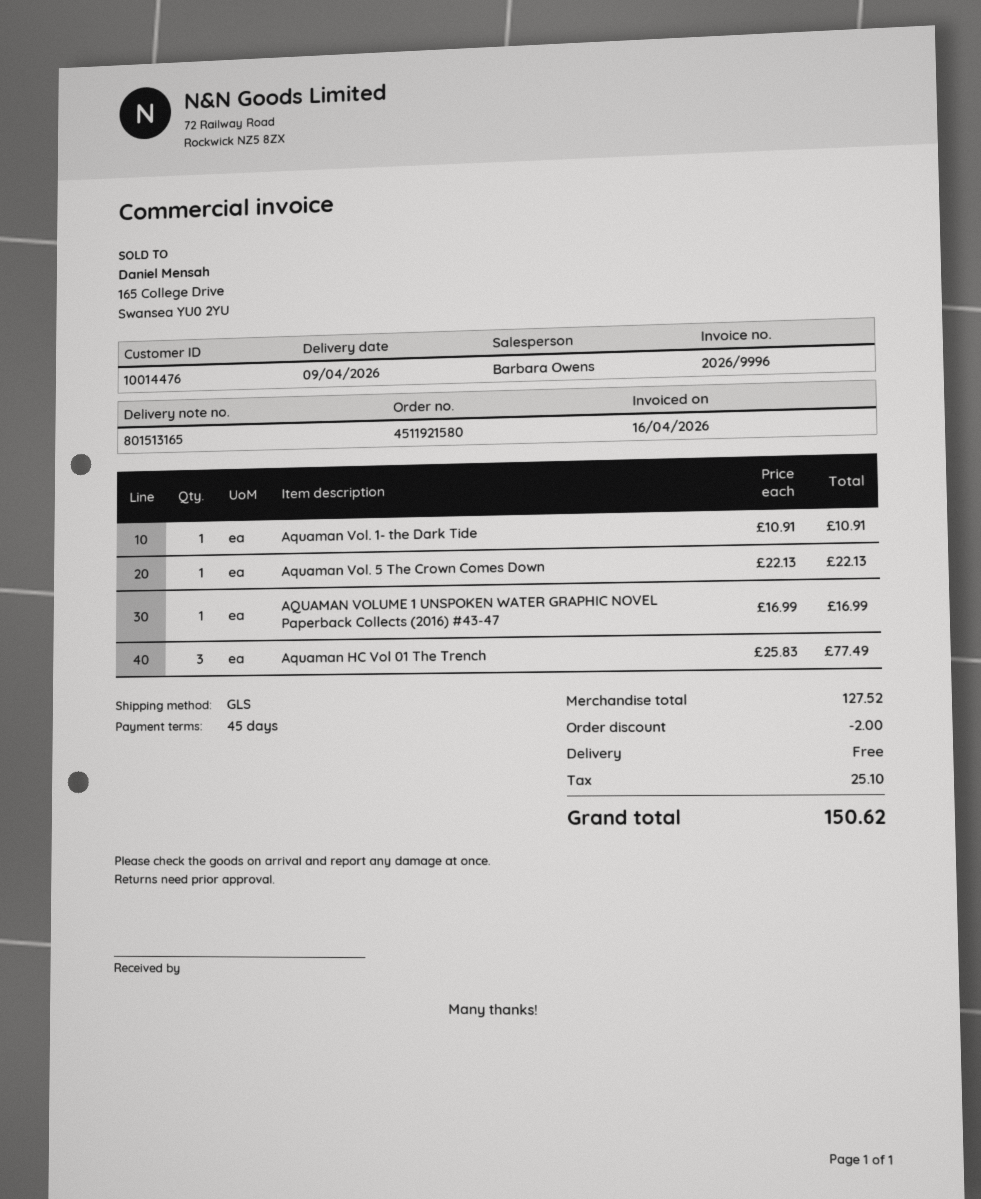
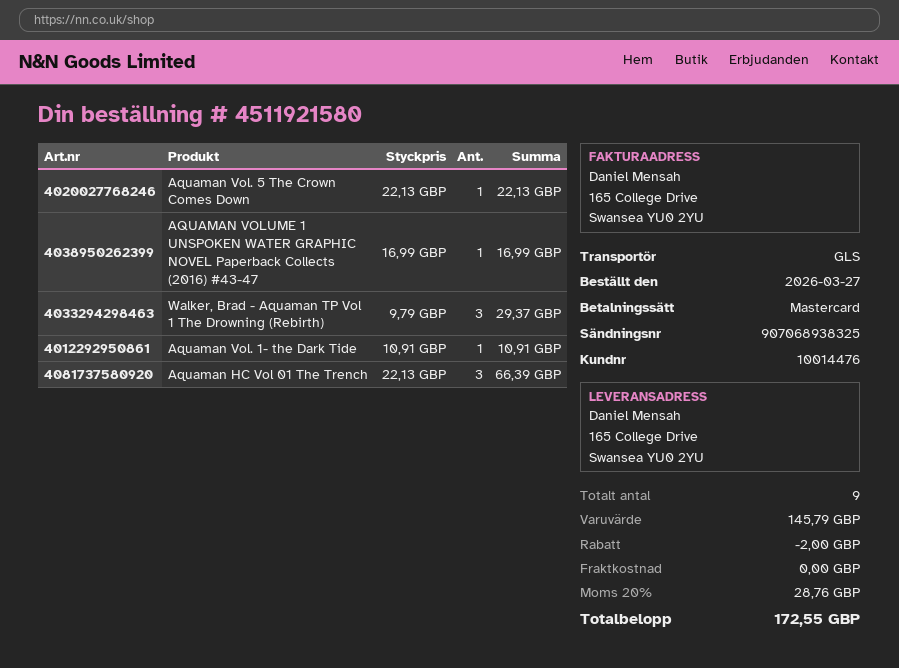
Aquaman HC Vol 01 The Trench: 3 x 25.83 = 77.49 -> 3 x 22.13 = 66.39
Walker, Brad - Aquaman TP Vol 1 The Drowning (Rebirth): none -> 3 x 9.79 = 29.37
subtotal: 127.52 -> 145.79
tax: 25.10 -> 28.76
total: 150.62 -> 172.55

